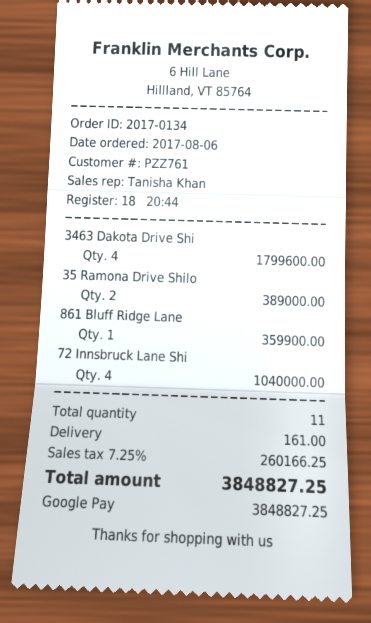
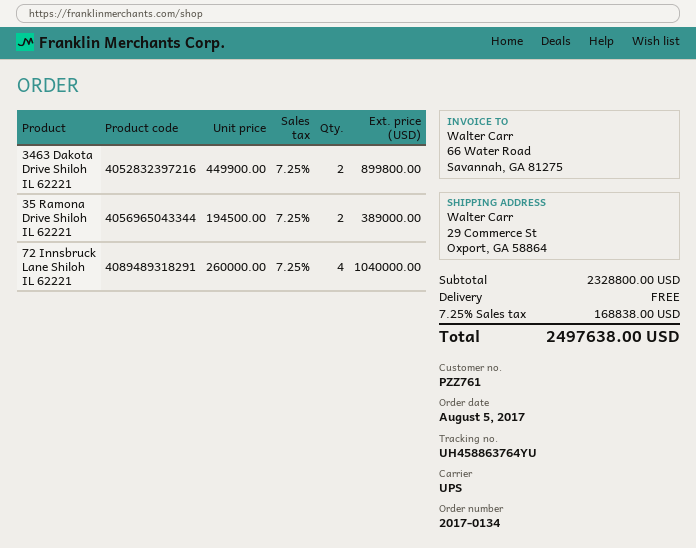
order date: 2017-08-06 -> 2017-08-05
3463 Dakota Drive Shi: 4 for 1799600.00 -> 2 for 899800.00
861 Bluff Ridge Lane: 1 for 359900.00 -> none
shipping: 161.00 -> 0.00
tax: 7.25% = 260166.25 -> 7.25% = 168838.00
total: 3848827.25 -> 2497638.00

